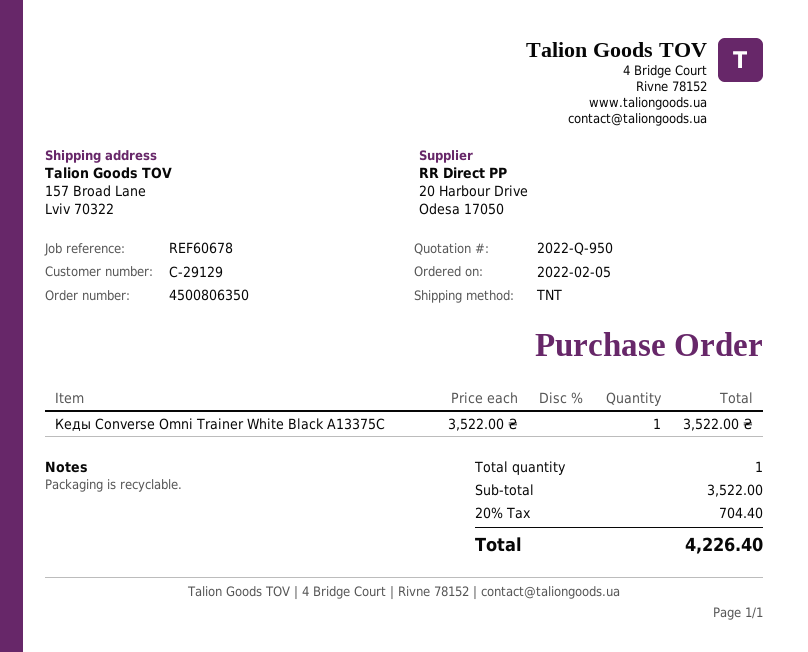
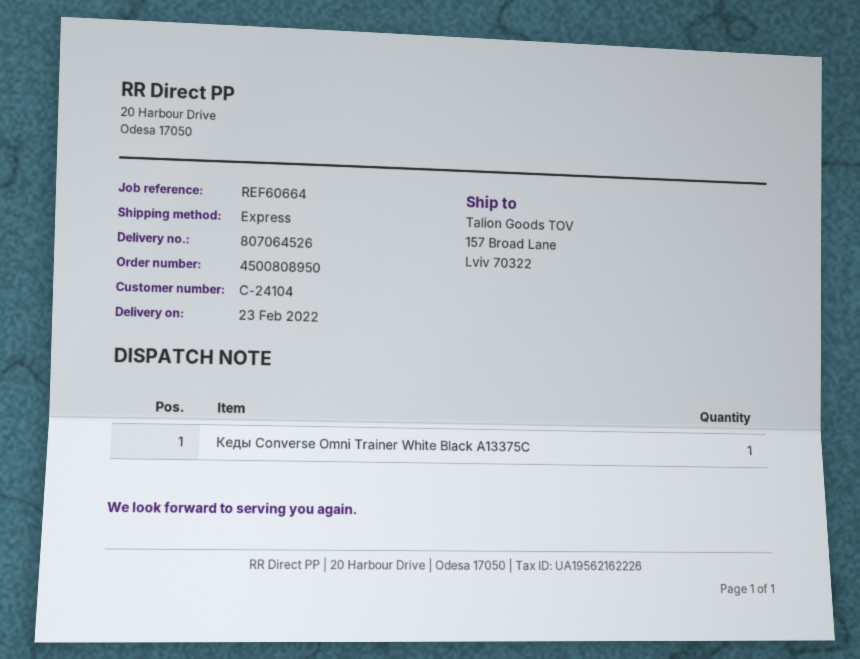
order number: 4500806350 -> 4500808950
customer number: C-29129 -> C-24104
reference: REF60678 -> REF60664
shipping method: TNT -> express

